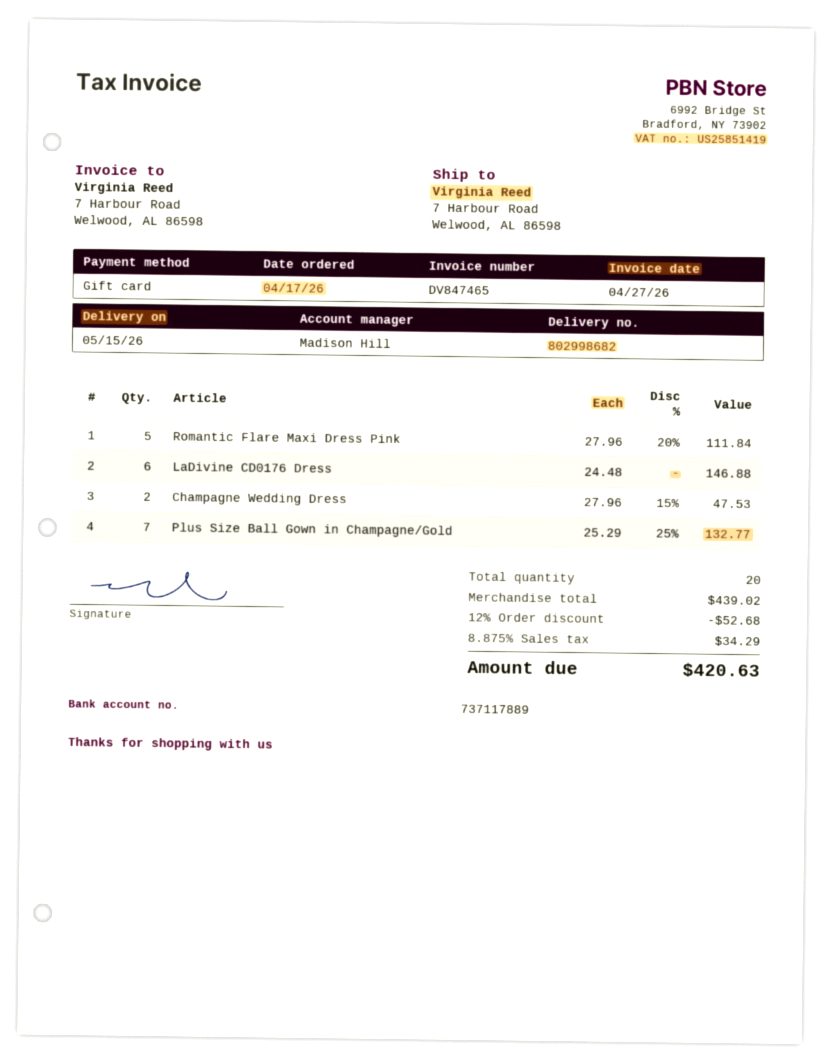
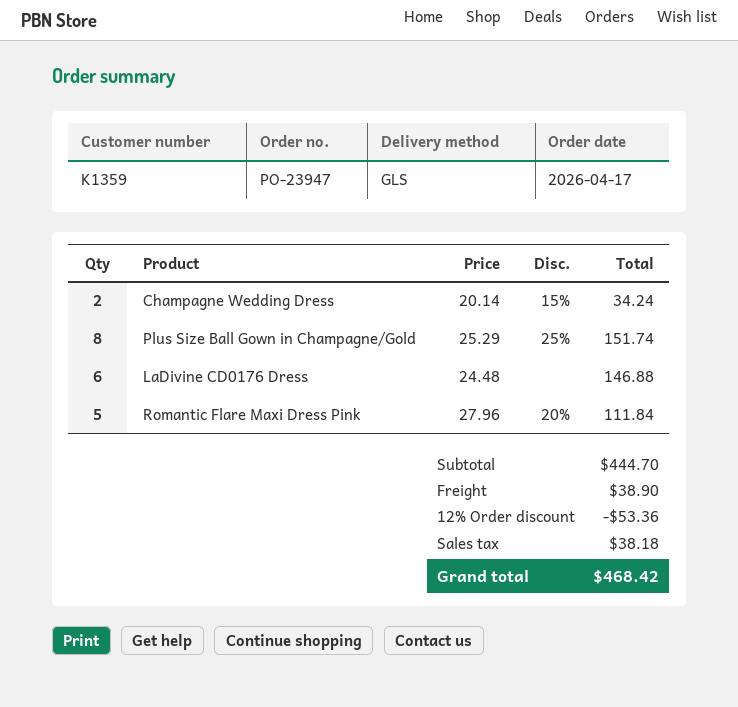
Champagne Wedding Dress: 2 x 27.96 - 15% = 47.53 -> 2 x 20.14 - 15% = 34.24
Plus Size Ball Gown in Champagne/Gold: 7 x 25.29 - 25% = 132.77 -> 8 x 25.29 - 25% = 151.74
subtotal: 439.02 -> 444.70
discount: 12% = 52.68 -> 12% = 53.36
shipping: none -> 38.90
tax: 34.29 -> 38.18
total: 420.63 -> 468.42

